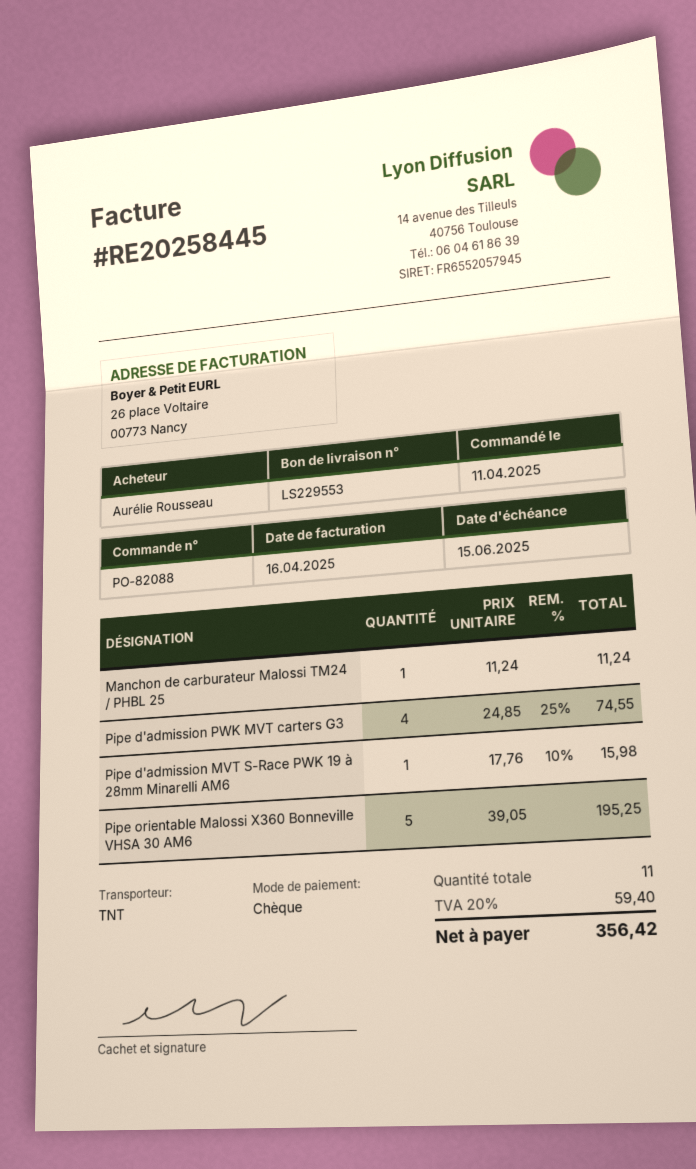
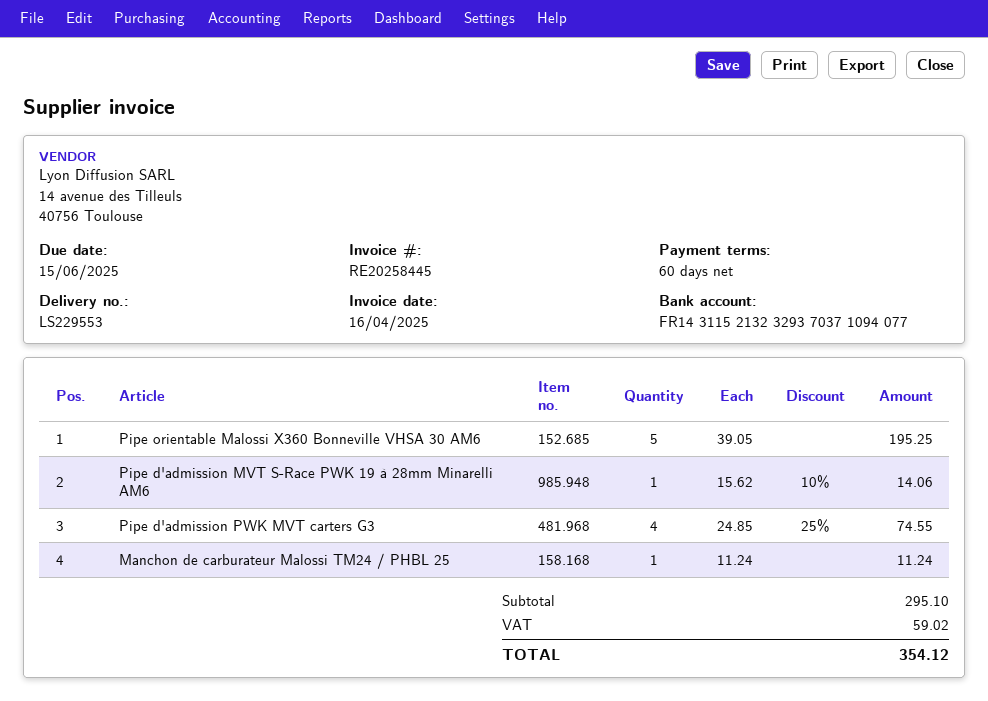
Pipe d'admission MVT S-Race PWK 19 à 28mm Minarelli AM6: 1 x 17.76 - 10% = 15.98 -> 1 x 15.62 - 10% = 14.06
tax: 59.40 -> 59.02
total: 356.42 -> 354.12

